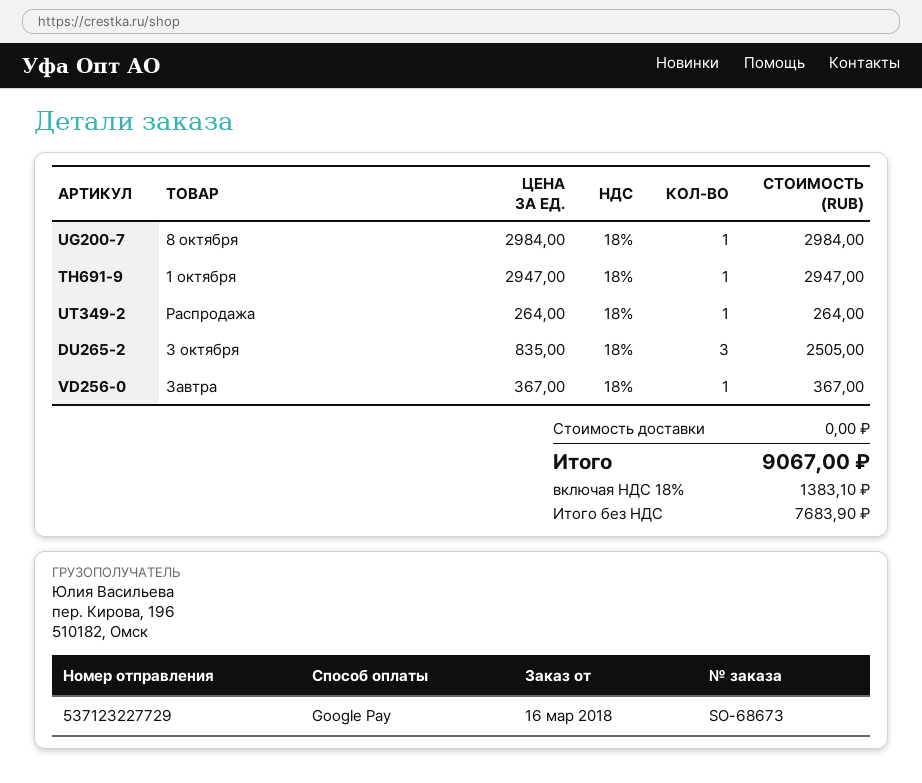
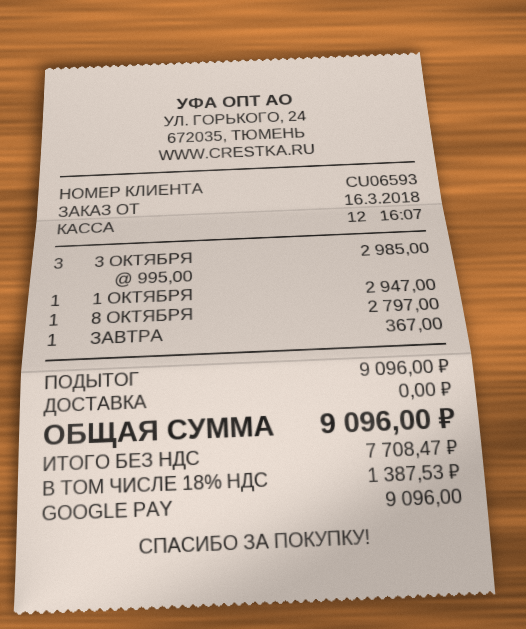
8 октября: 1 x 2984.00 = 2984.00 -> 1 x 2797.00 = 2797.00
Распродажа: 1 x 264.00 = 264.00 -> none
3 октября: 3 x 835.00 = 2505.00 -> 3 x 995.00 = 2985.00
net: 7683.90 -> 7708.47
tax: 18% = 1383.10 -> 18% = 1387.53
total: 9067.00 -> 9096.00

